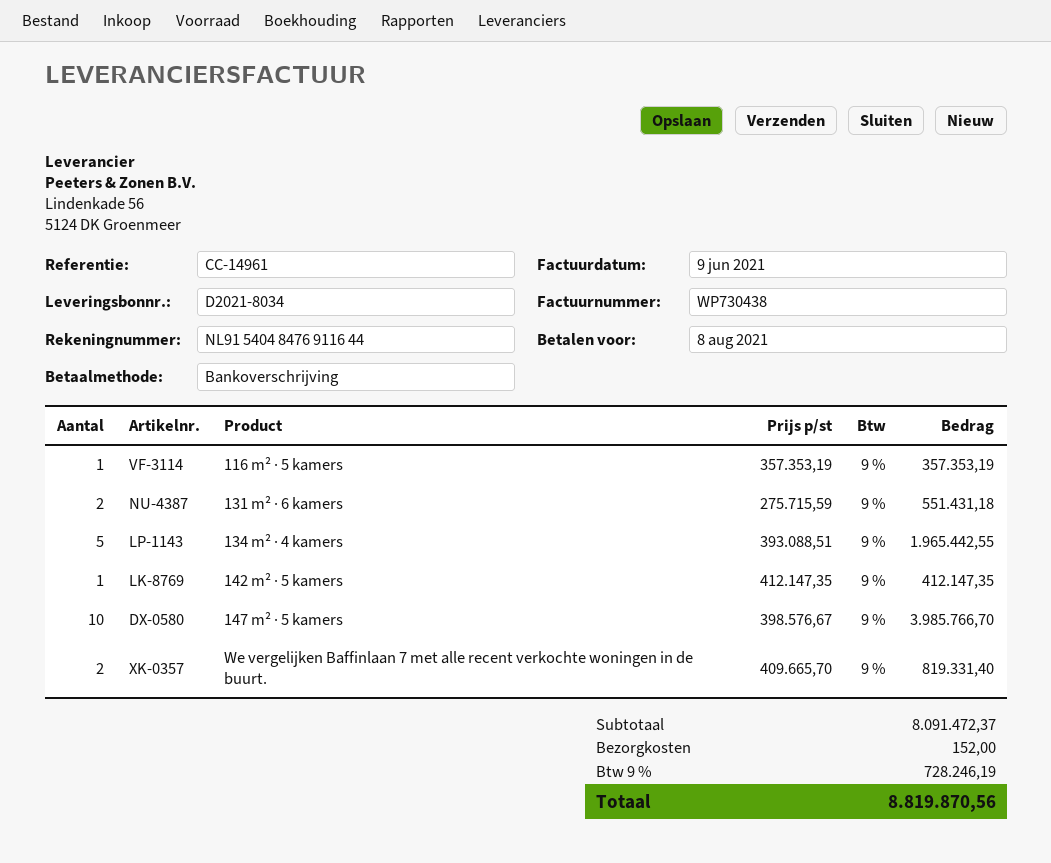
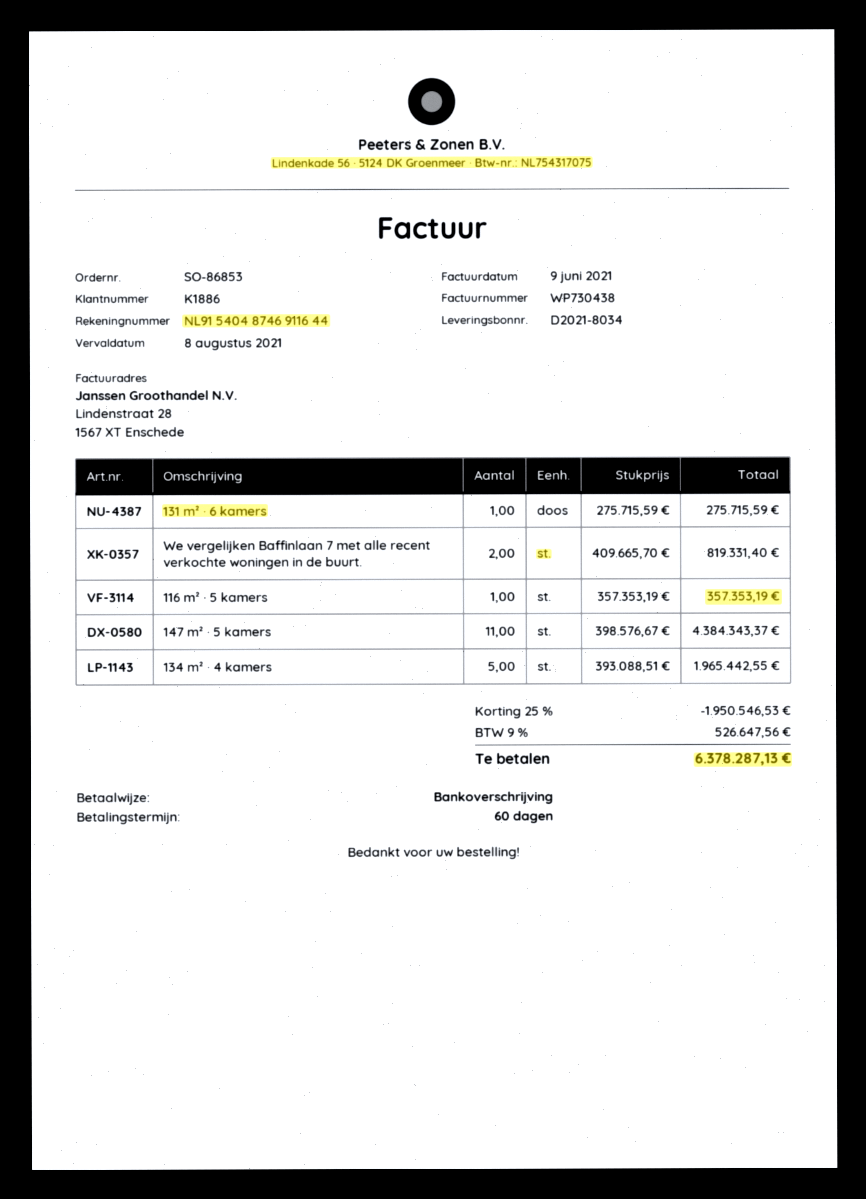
bank account: NL9154048476911644 -> NL9154048746911644
131 m² · 6 kamers: 2 x 275715.59 = 551431.18 -> 1 x 275715.59 = 275715.59
142 m² · 5 kamers: 1 x 412147.35 = 412147.35 -> none
147 m² · 5 kamers: 10 x 398576.67 = 3985766.70 -> 11 x 398576.67 = 4384343.37
discount: none -> 25% = 1950546.53
shipping: 152.00 -> none
tax: 9% = 728246.19 -> 9% = 526647.56
total: 8819870.56 -> 6378287.13

